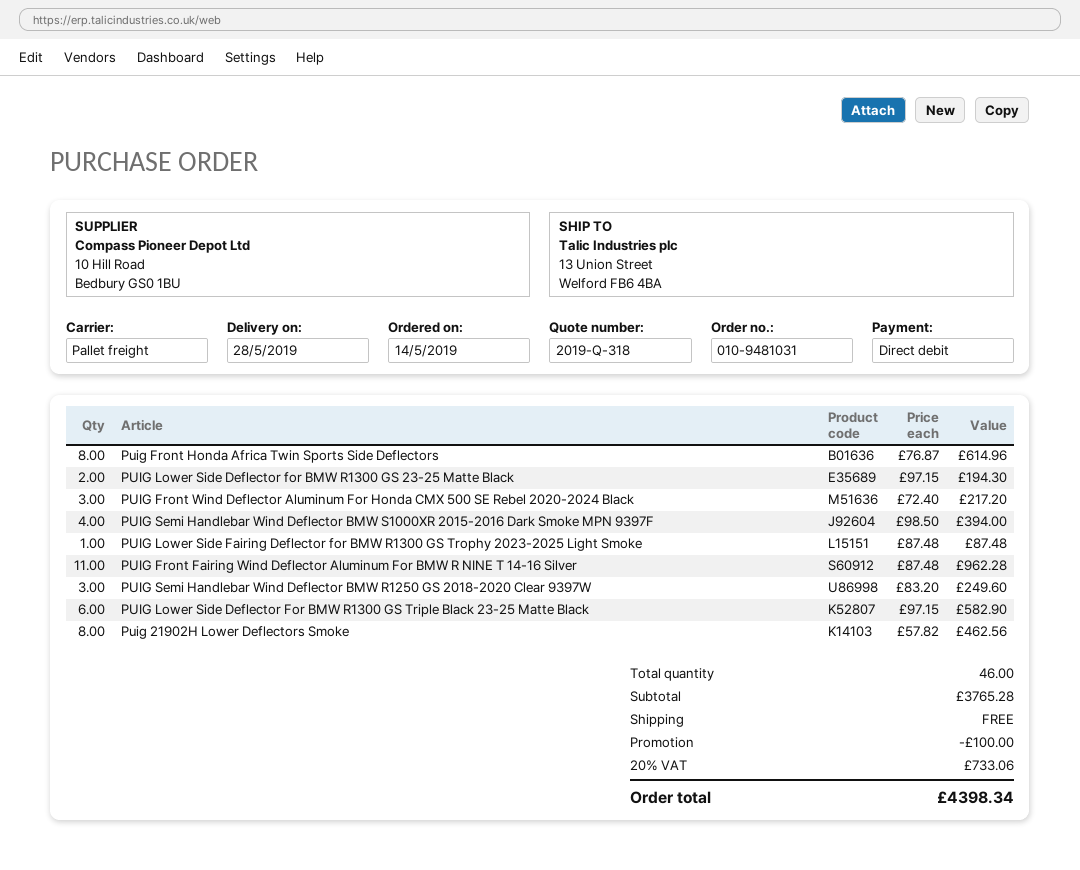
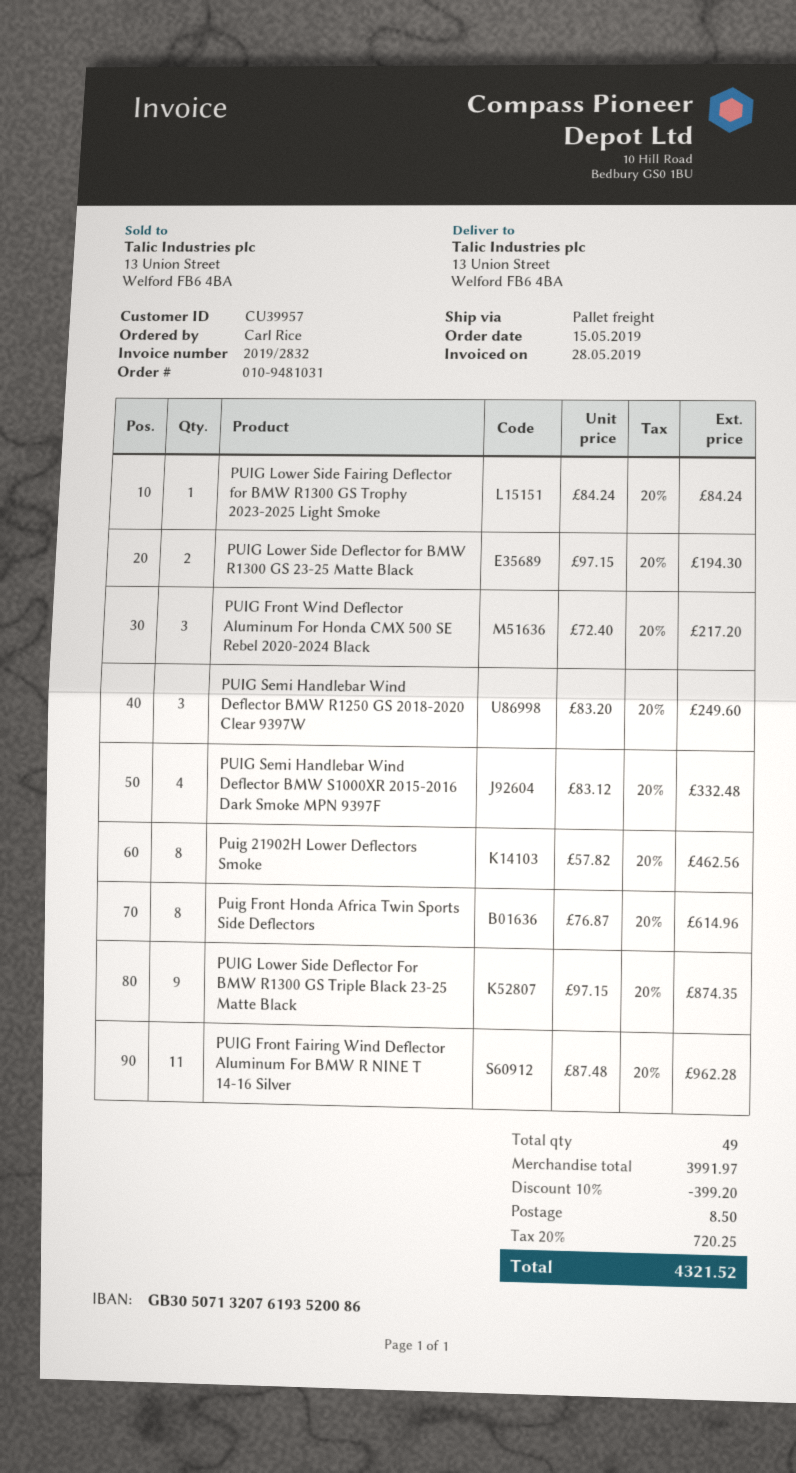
order date: 2019-05-14 -> 2019-05-15
PUIG Semi Handlebar Wind Deflector BMW S1000XR 2015-2016 Dark Smoke MPN 9397F: 4 x 98.50 = 394.00 -> 4 x 83.12 = 332.48
PUIG Lower Side Fairing Deflector for BMW R1300 GS Trophy 2023-2025 Light Smoke: 1 x 87.48 = 87.48 -> 1 x 84.24 = 84.24
PUIG Lower Side Deflector For BMW R1300 GS Triple Black 23-25 Matte Black: 6 x 97.15 = 582.90 -> 9 x 97.15 = 874.35
total quantity: 46 -> 49
subtotal: 3765.28 -> 3991.97
discount: 100.00 -> 399.20
shipping: 0.00 -> 8.50
tax: 20% = 733.06 -> 20% = 720.25
total: 4398.34 -> 4321.52

